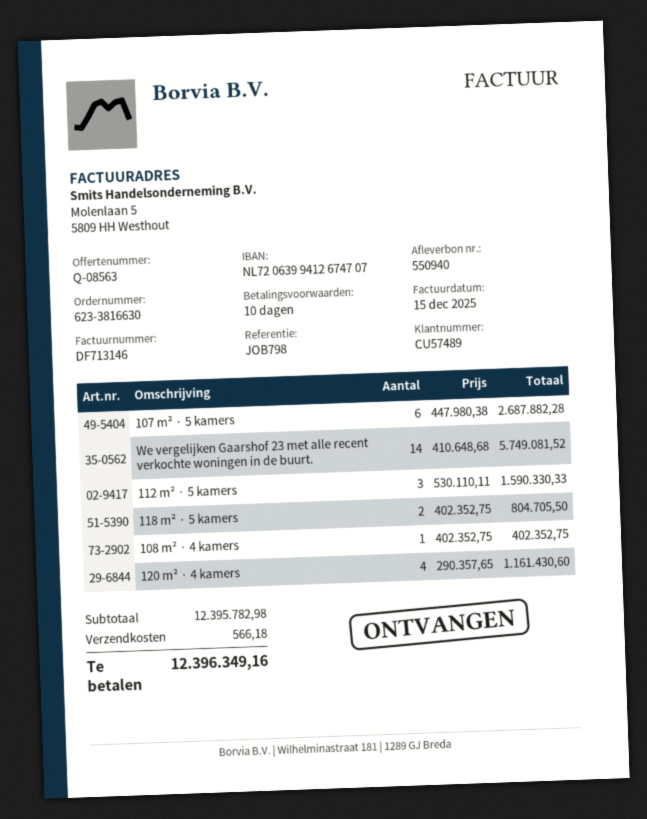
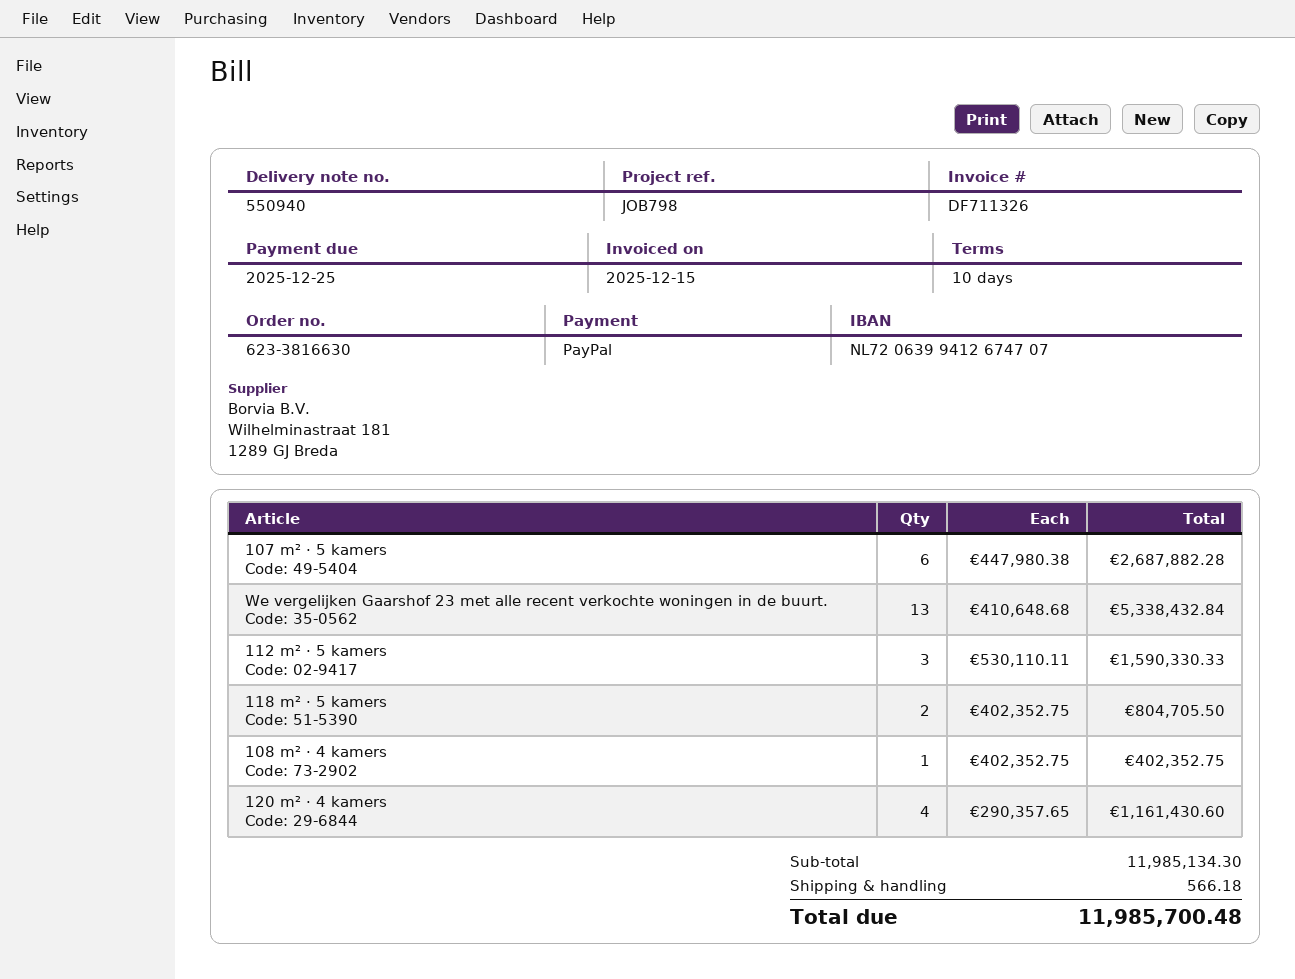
invoice number: DF713146 -> DF711326
We vergelijken Gaarshof 23 met alle recent verkochte woningen in de buurt.: 14 x 410648.68 = 5749081.52 -> 13 x 410648.68 = 5338432.84
subtotal: 12395782.98 -> 11985134.30
total: 12396349.16 -> 11985700.48

